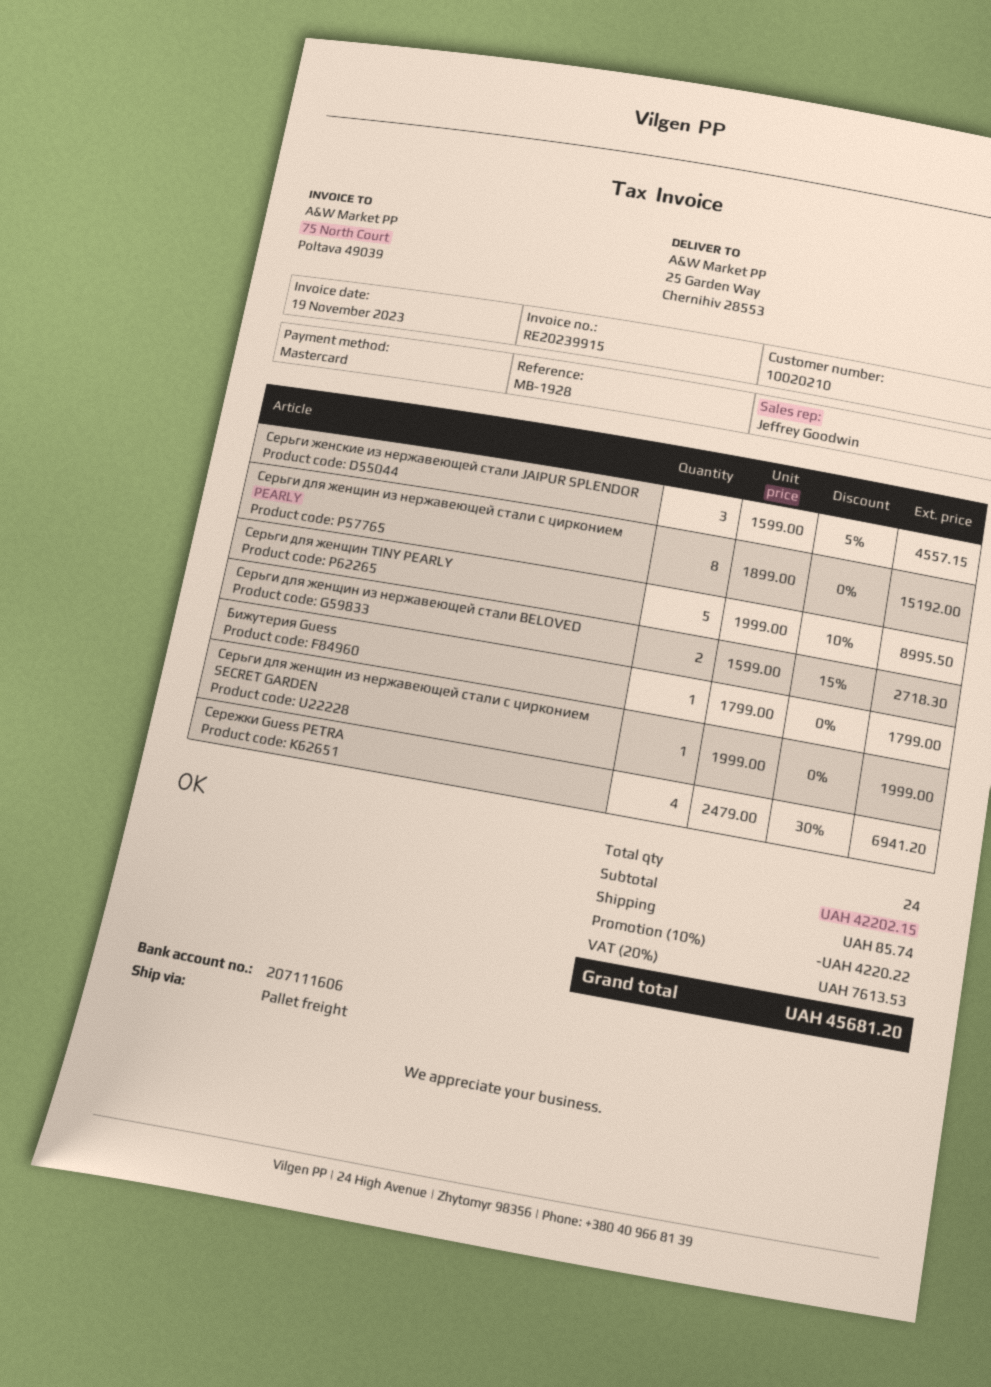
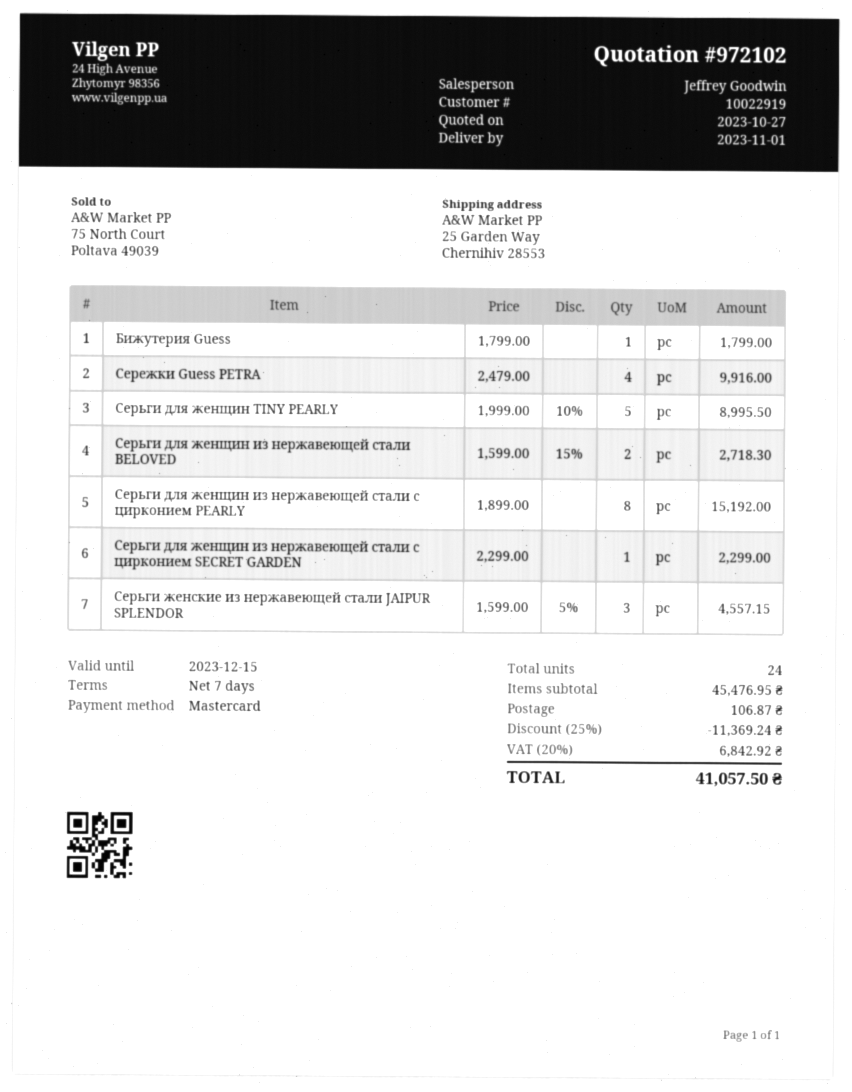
customer number: 10020210 -> 10022919
Серьги для женщин из нержавеющей стали с цирконием SECRET GARDEN: 1 x 1999.00 = 1999.00 -> 1 x 2299.00 = 2299.00
Сережки Guess PETRA: 4 x 2479.00 - 30% = 6941.20 -> 4 x 2479.00 = 9916.00
subtotal: 42202.15 -> 45476.95
discount: 10% = 4220.22 -> 25% = 11369.24
shipping: 85.74 -> 106.87
tax: 20% = 7613.53 -> 20% = 6842.92
total: 45681.20 -> 41057.50

